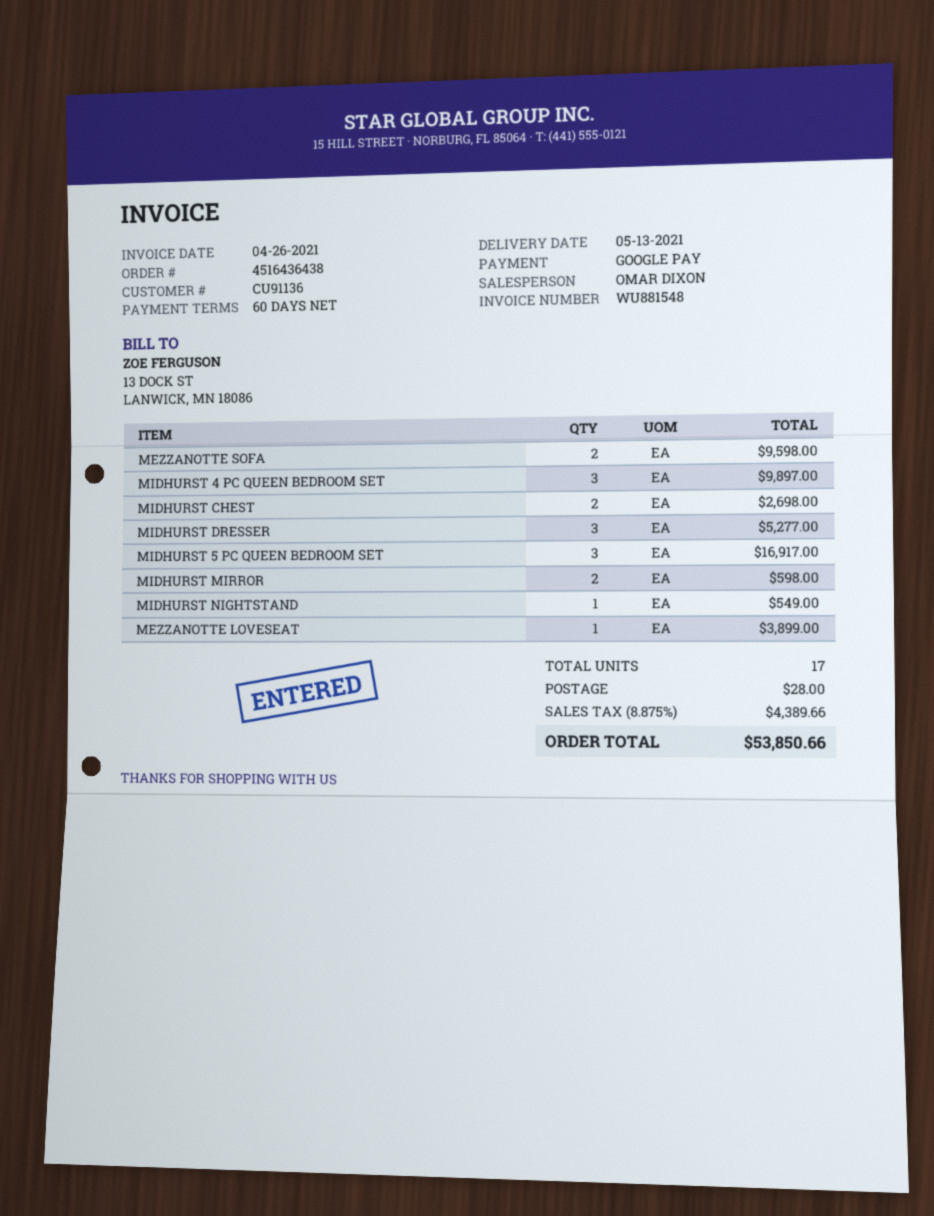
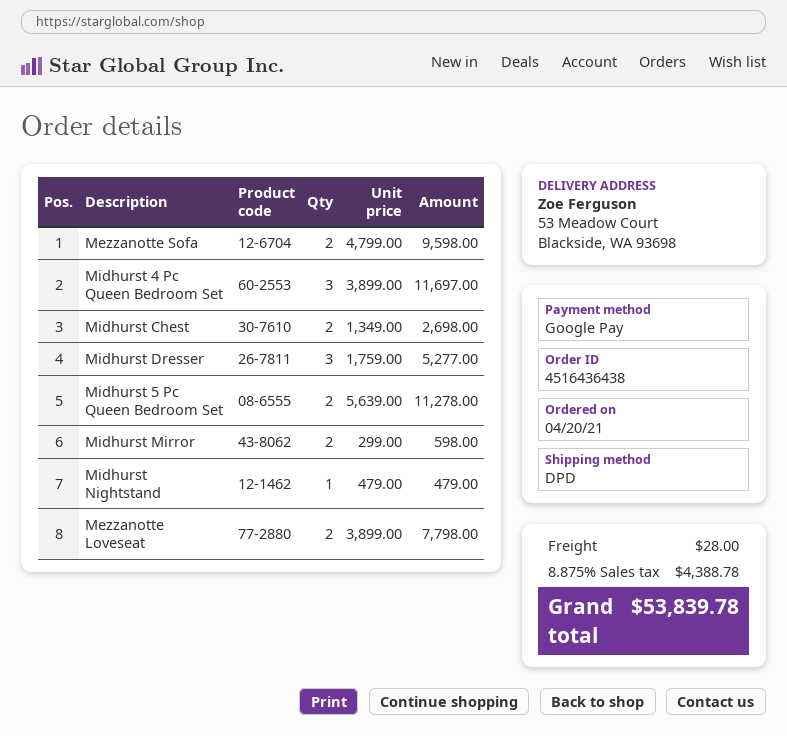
MIDHURST 4 PC QUEEN BEDROOM SET: 3 for 9897.00 -> 3 for 11697.00
MIDHURST 5 PC QUEEN BEDROOM SET: 3 for 16917.00 -> 2 for 11278.00
MIDHURST NIGHTSTAND: 1 for 549.00 -> 1 for 479.00
MEZZANOTTE LOVESEAT: 1 for 3899.00 -> 2 for 7798.00
tax: 8.875% = 4389.66 -> 8.875% = 4388.78
total: 53850.66 -> 53839.78

